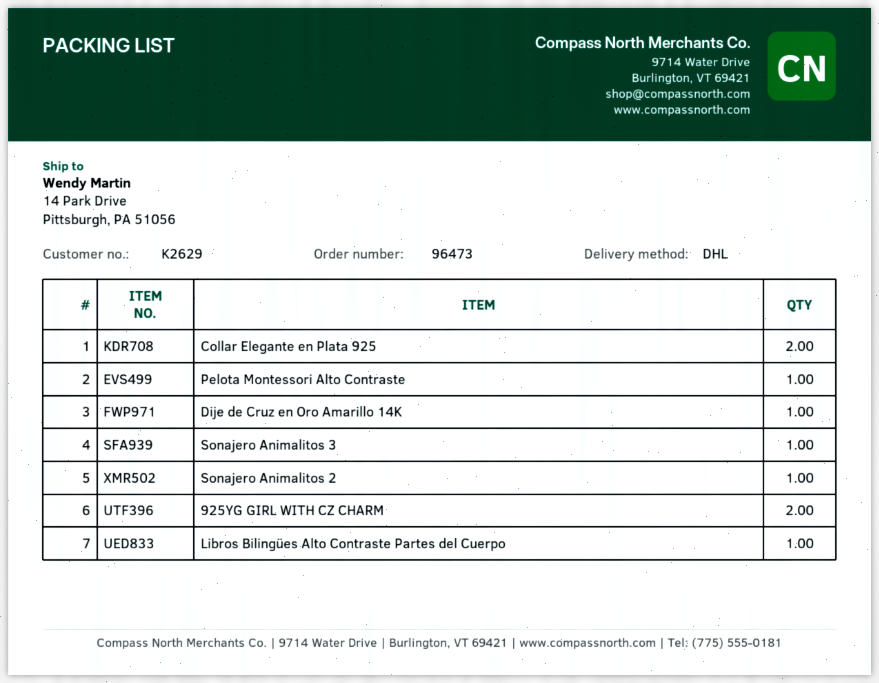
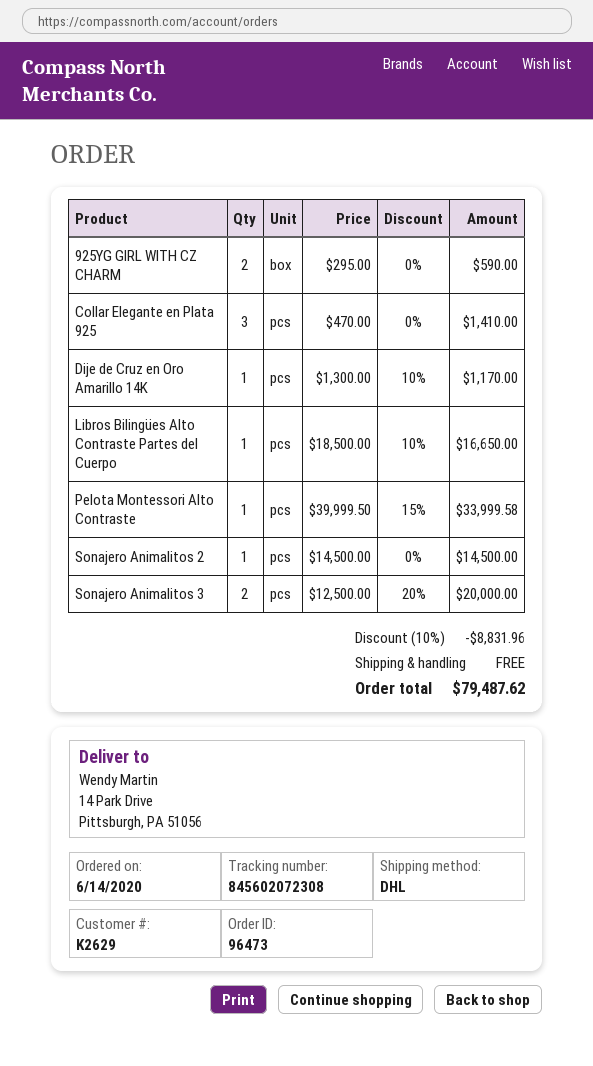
Collar Elegante en Plata 925: 2 -> 3
Sonajero Animalitos 3: 1 -> 2

